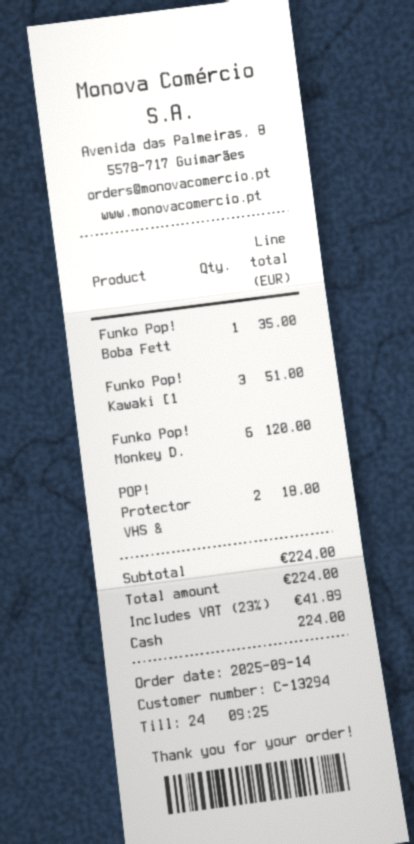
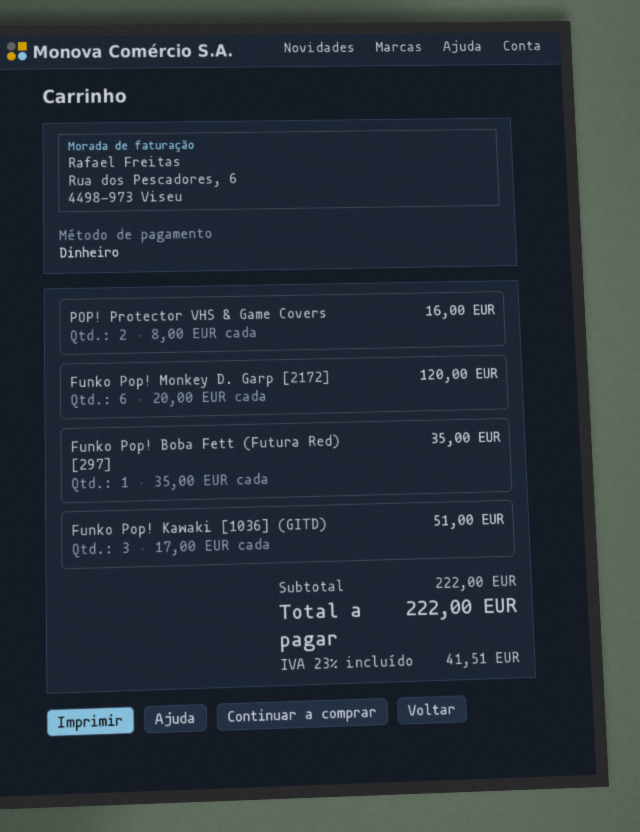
POP! Protector VHS &: 2 for 18.00 -> 2 for 16.00
subtotal: 224.00 -> 222.00
tax: 23% = 41.89 -> 23% = 41.51
total: 224.00 -> 222.00

